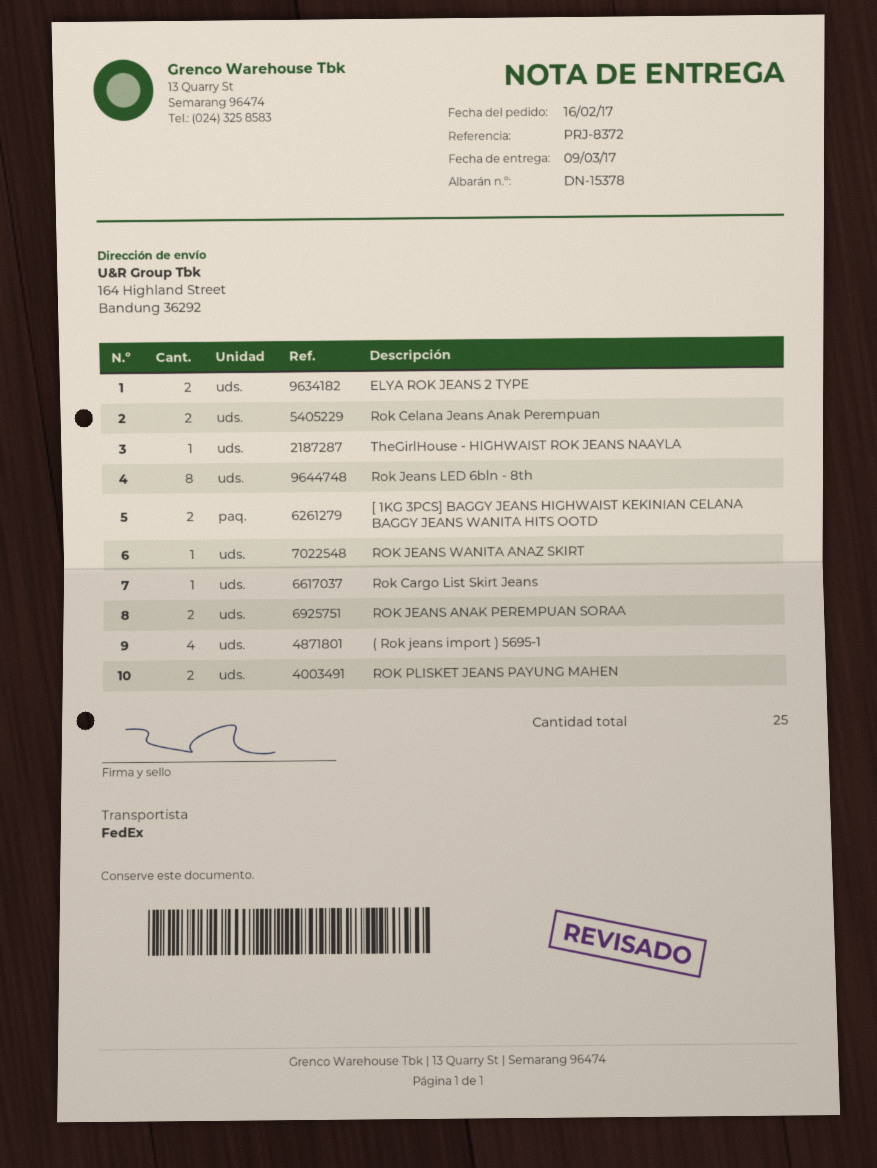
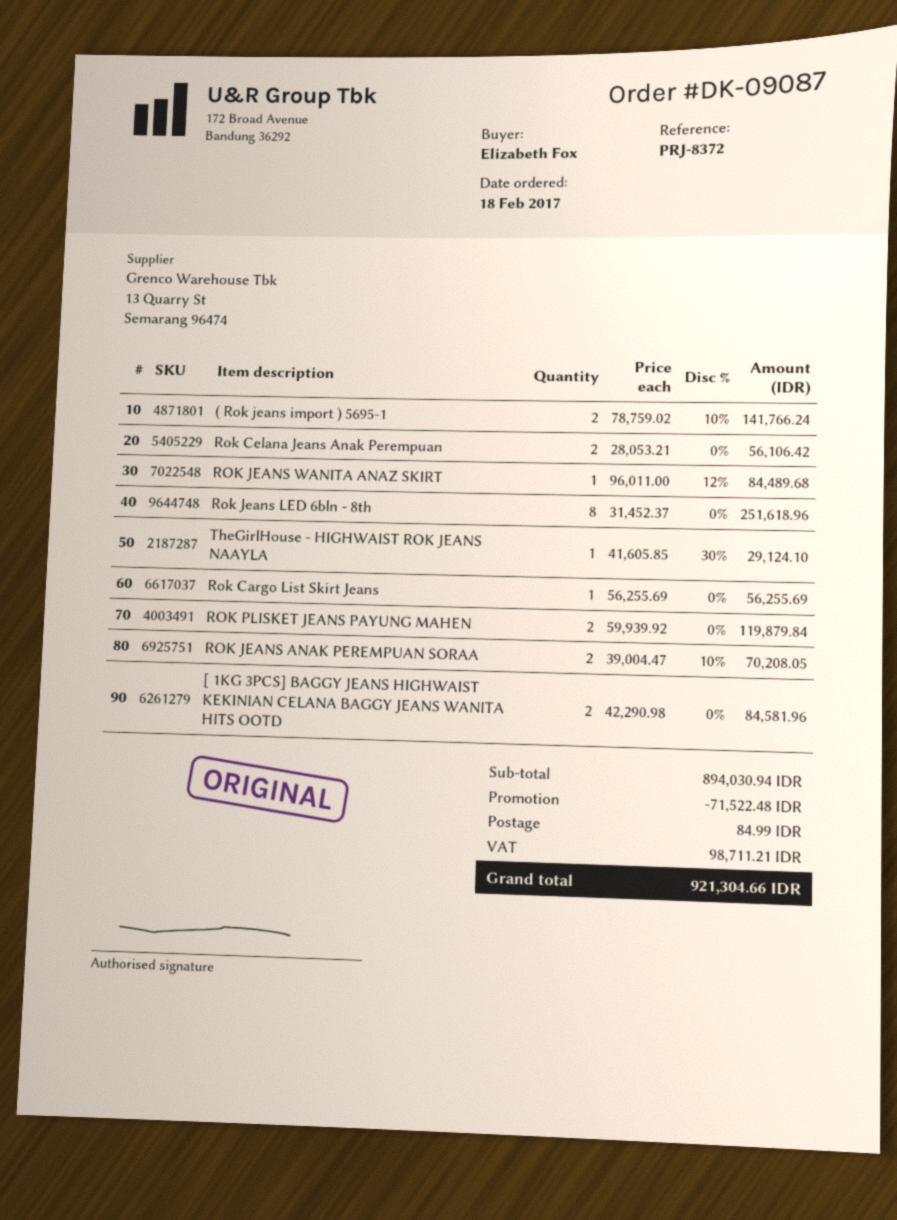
order date: 2017-02-16 -> 2017-02-18
ELYA ROK JEANS 2 TYPE: 2 -> none
( Rok jeans import ) 5695-1: 4 -> 2

